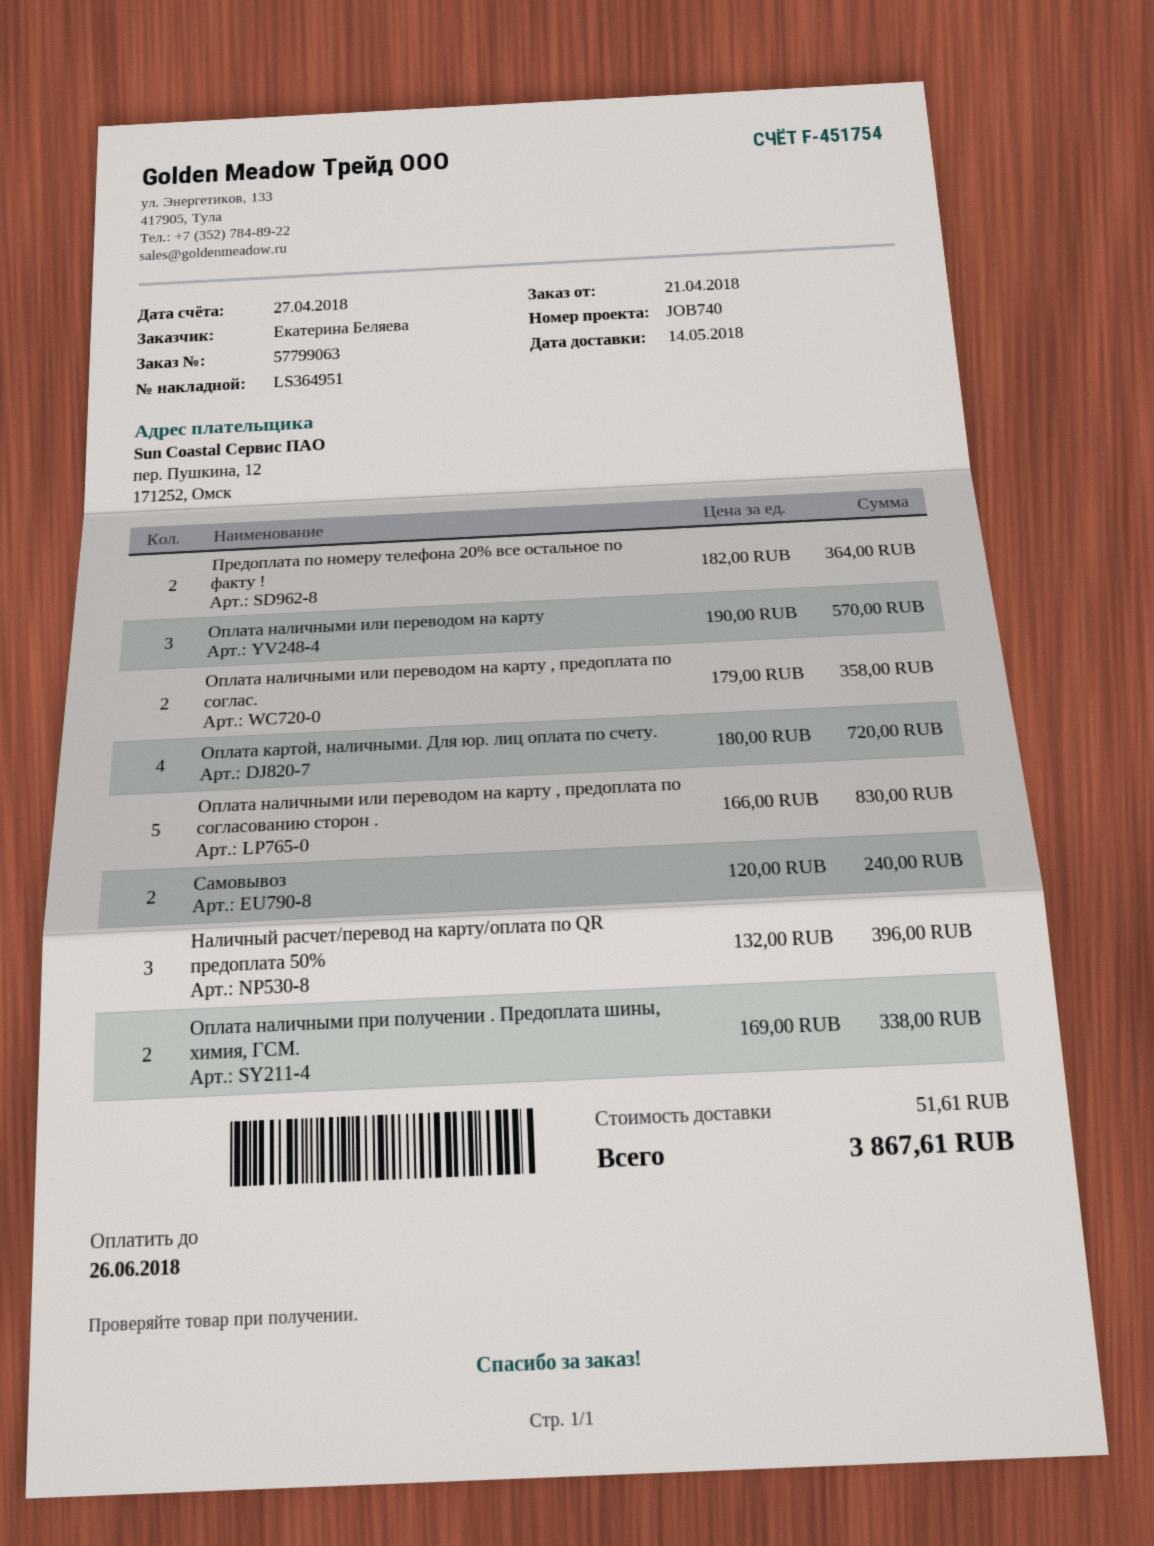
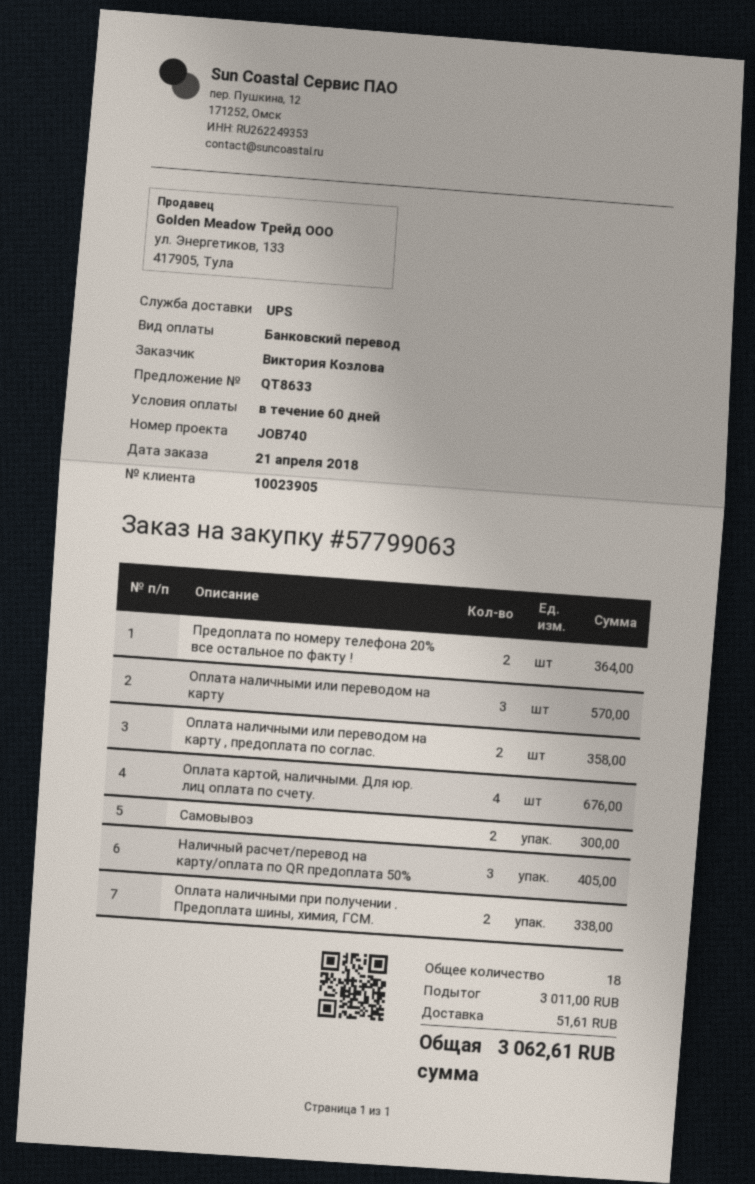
ordered by: Екатерина Беляева -> Виктория Козлова
Оплата картой, наличными. Для юр. лиц оплата по счету.: 4 for 720.00 -> 4 for 676.00
Оплата наличными или переводом на карту , предоплата по согласованию сторон .: 5 for 830.00 -> none
Самовывоз: 2 for 240.00 -> 2 for 300.00
Наличный расчет/перевод на карту/оплата по QR предоплата 50%: 3 for 396.00 -> 3 for 405.00
total: 3867.61 -> 3062.61

